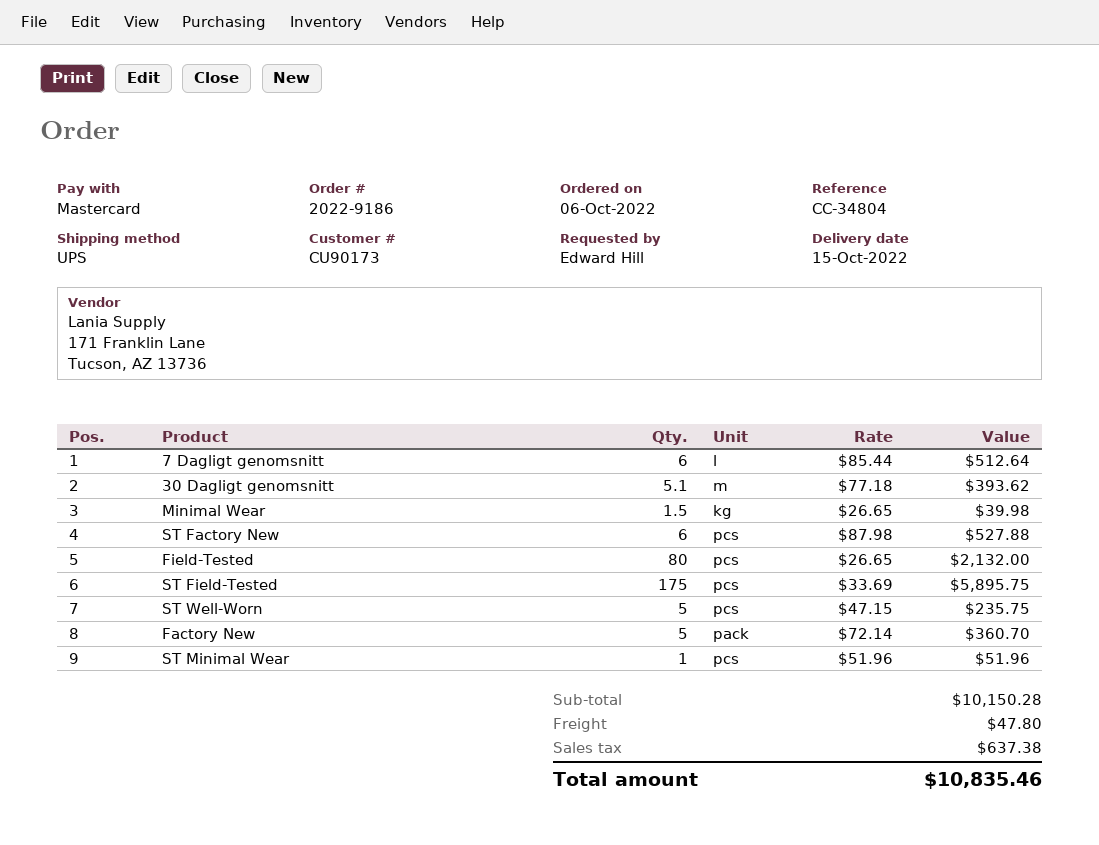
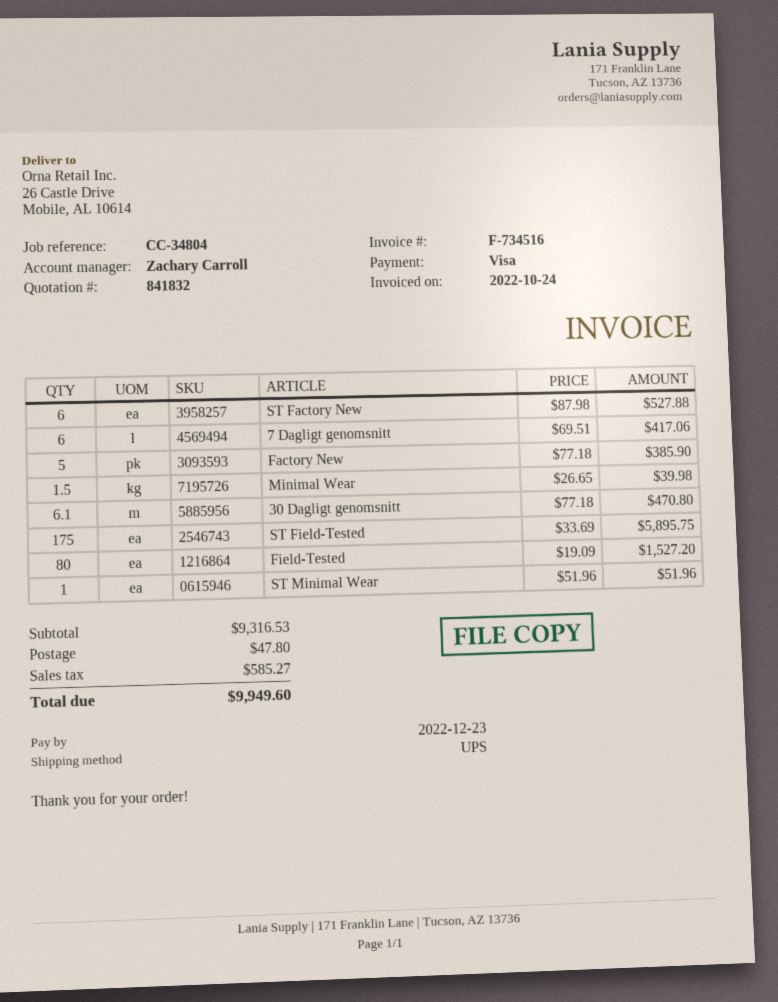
payment method: Mastercard -> Visa
7 Dagligt genomsnitt: 6 x 85.44 = 512.64 -> 6 x 69.51 = 417.06
30 Dagligt genomsnitt: 5.1 x 77.18 = 393.62 -> 6.1 x 77.18 = 470.80
Field-Tested: 80 x 26.65 = 2132.00 -> 80 x 19.09 = 1527.20
ST Well-Worn: 5 x 47.15 = 235.75 -> none
Factory New: 5 x 72.14 = 360.70 -> 5 x 77.18 = 385.90
subtotal: 10150.28 -> 9316.53
tax: 637.38 -> 585.27
total: 10835.46 -> 9949.60

